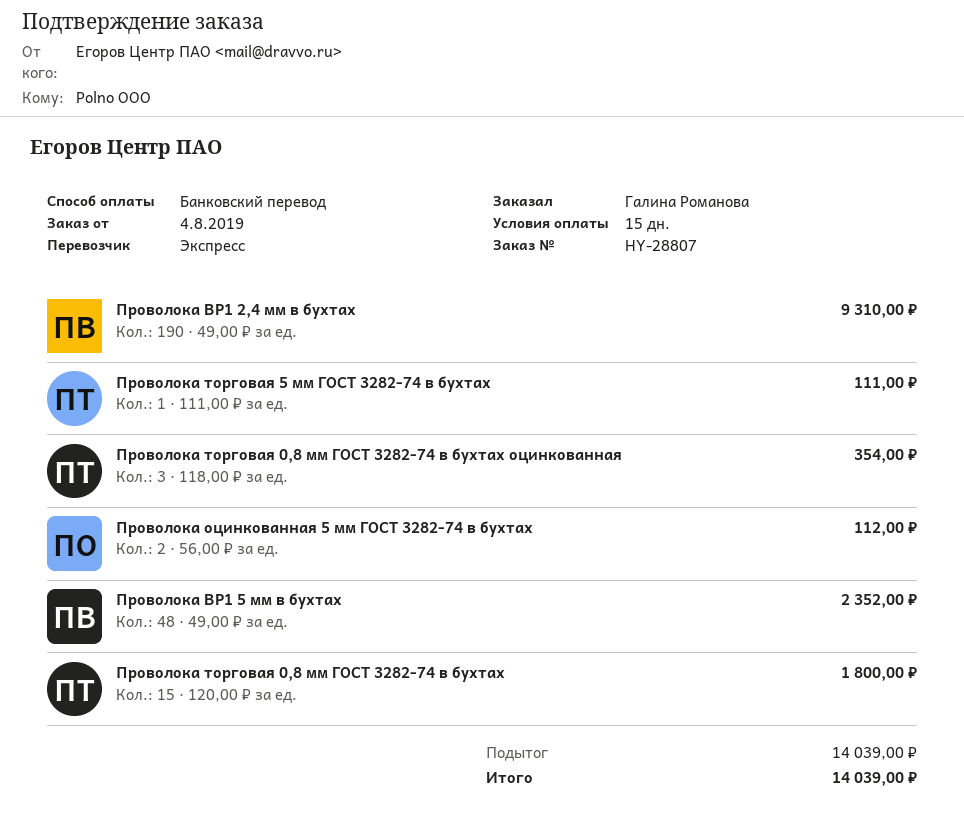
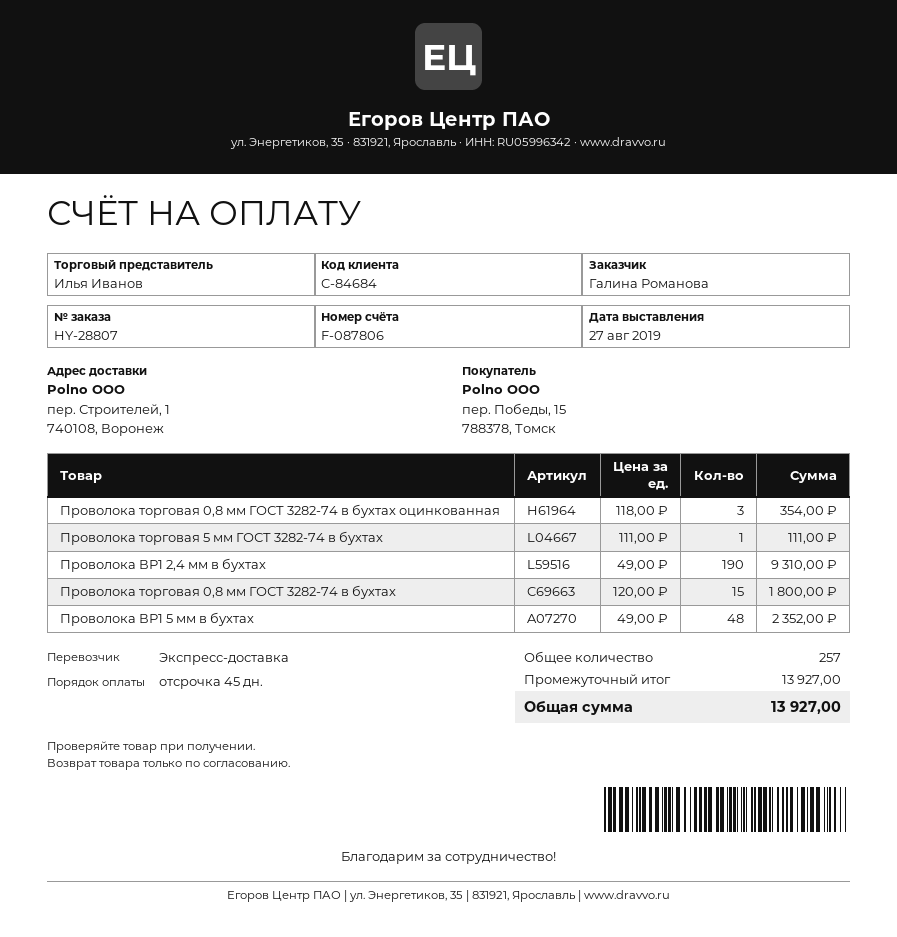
payment terms: 15 days -> 45 days
Проволока оцинкованная 5 мм ГОСТ 3282-74 в бухтах: 2 x 56.00 = 112.00 -> none
subtotal: 14039.00 -> 13927.00
total: 14039.00 -> 13927.00

